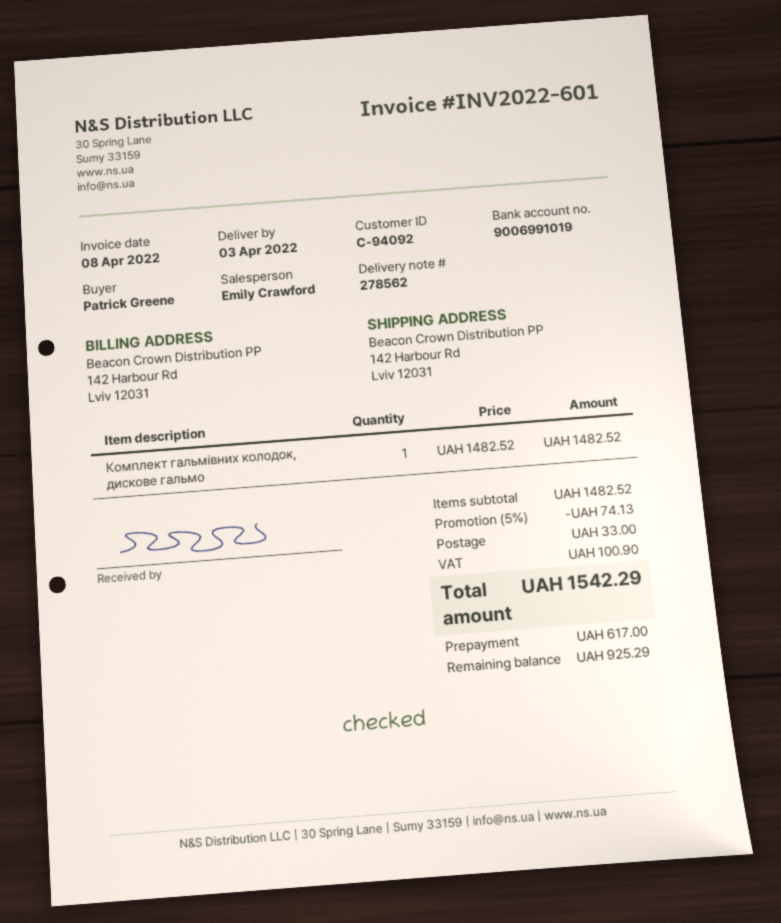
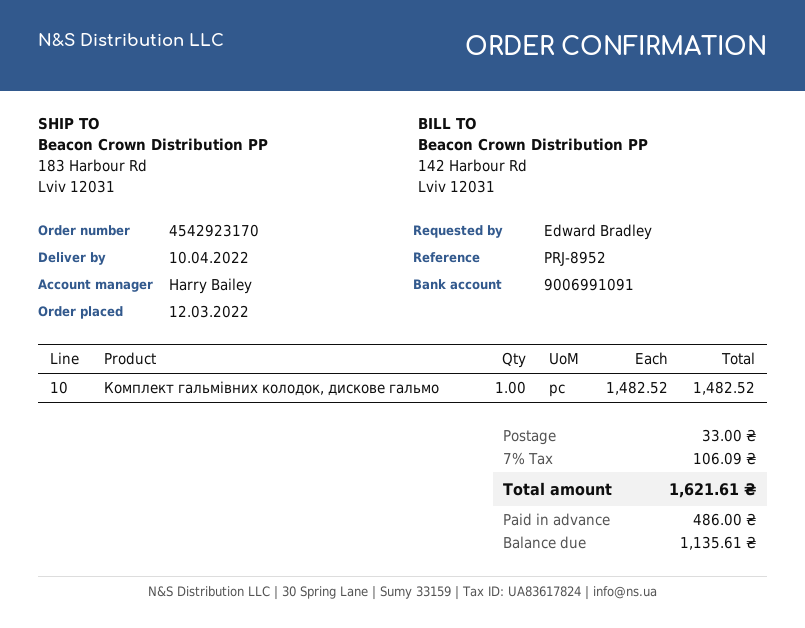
delivery date: 2022-04-03 -> 2022-04-10
ordered by: Patrick Greene -> Edward Bradley
sales rep: Emily Crawford -> Harry Bailey
bank account: 9006991019 -> 9006991091
ship to: 142 Harbour Rd, Lviv 12031 -> 183 Harbour Rd, Lviv 12031
discount: 5% = 74.13 -> none
tax: 100.90 -> 106.09
total: 1542.29 -> 1621.61
deposit: 617.00 -> 486.00
balance: 925.29 -> 1135.61

